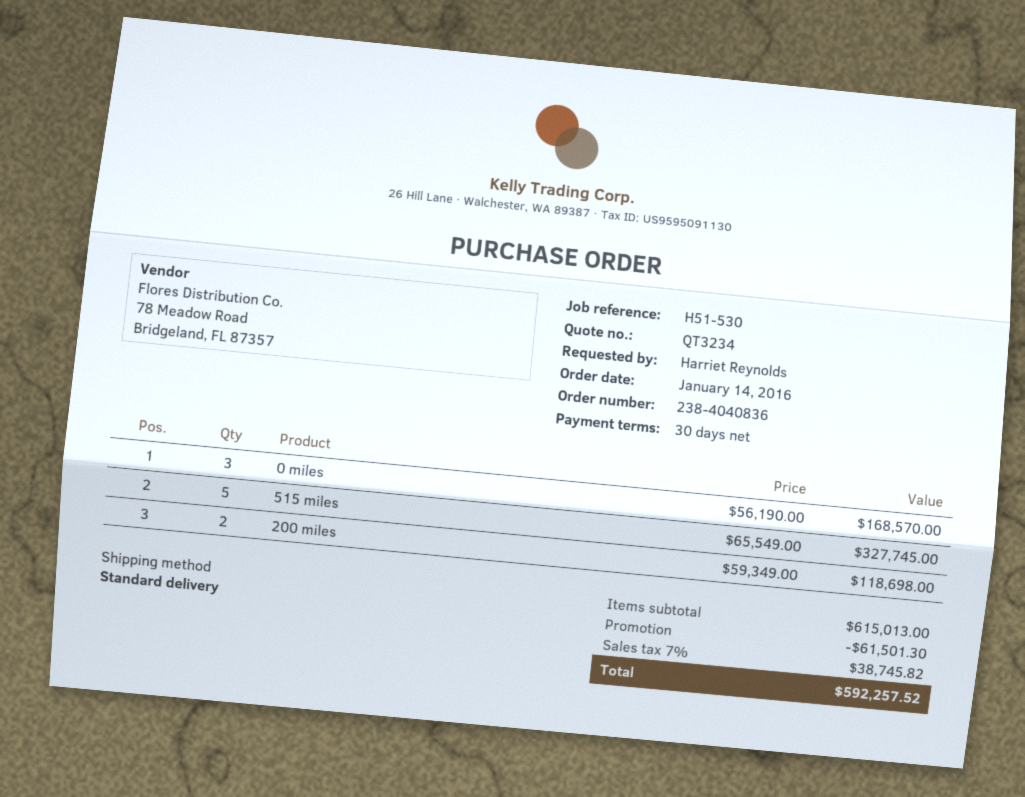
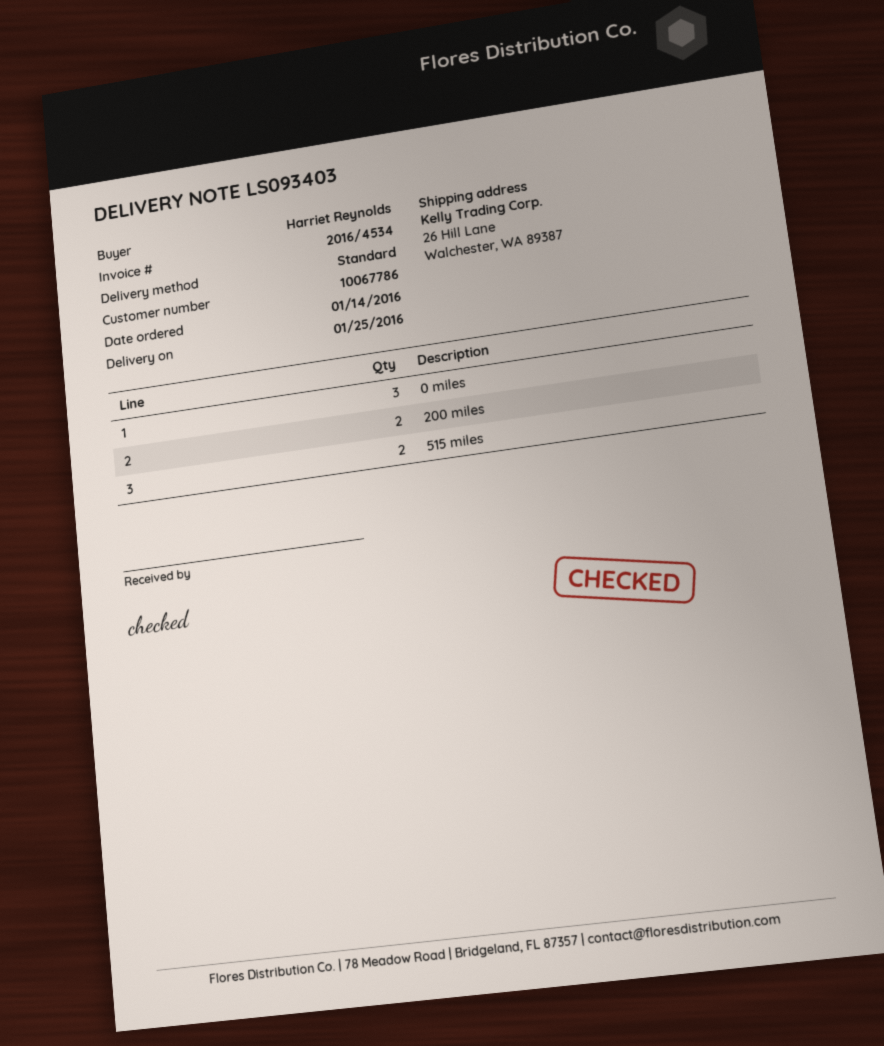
515 miles: 5 -> 2

